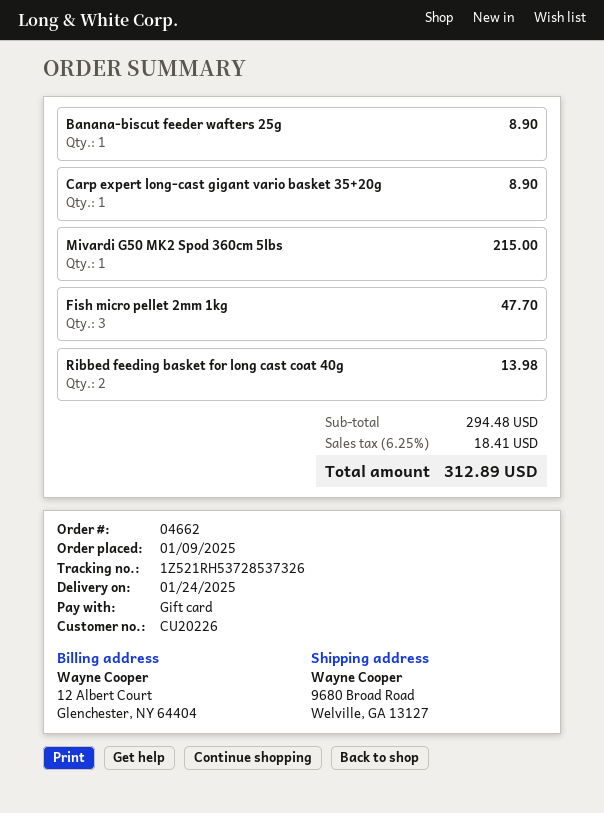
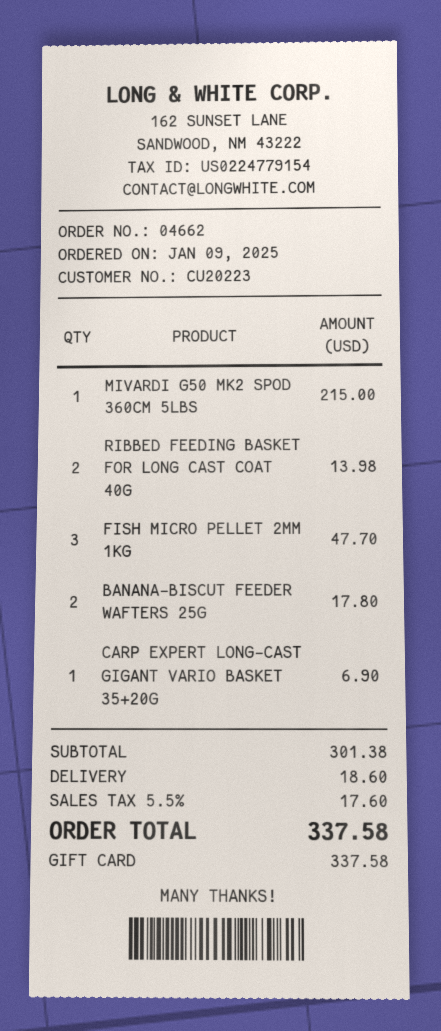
customer number: CU20226 -> CU20223
Banana-biscut feeder wafters 25g: 1 for 8.90 -> 2 for 17.80
Carp expert long-cast gigant vario basket 35+20g: 1 for 8.90 -> 1 for 6.90
subtotal: 294.48 -> 301.38
shipping: none -> 18.60
tax: 6.25% = 18.41 -> 5.5% = 17.60
total: 312.89 -> 337.58

